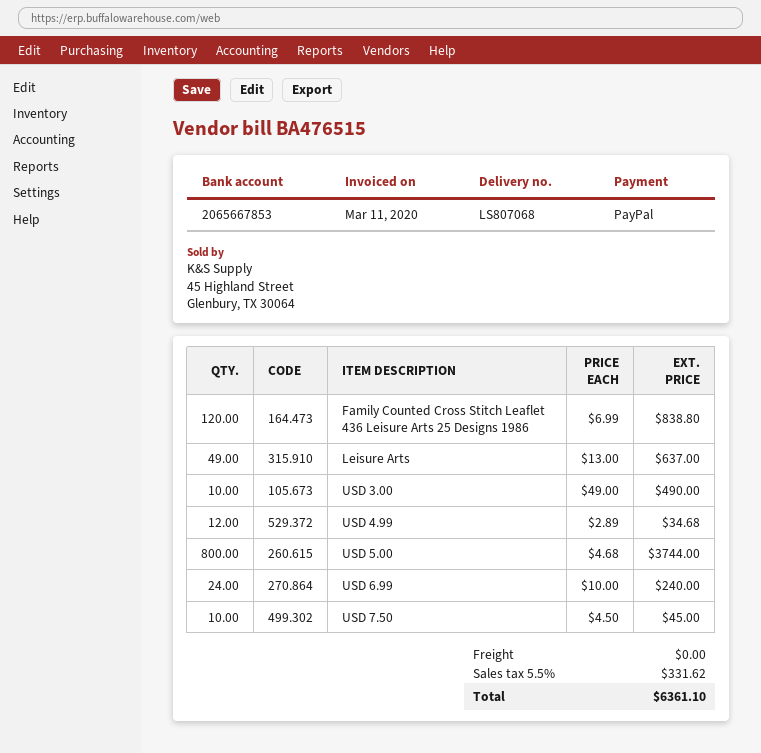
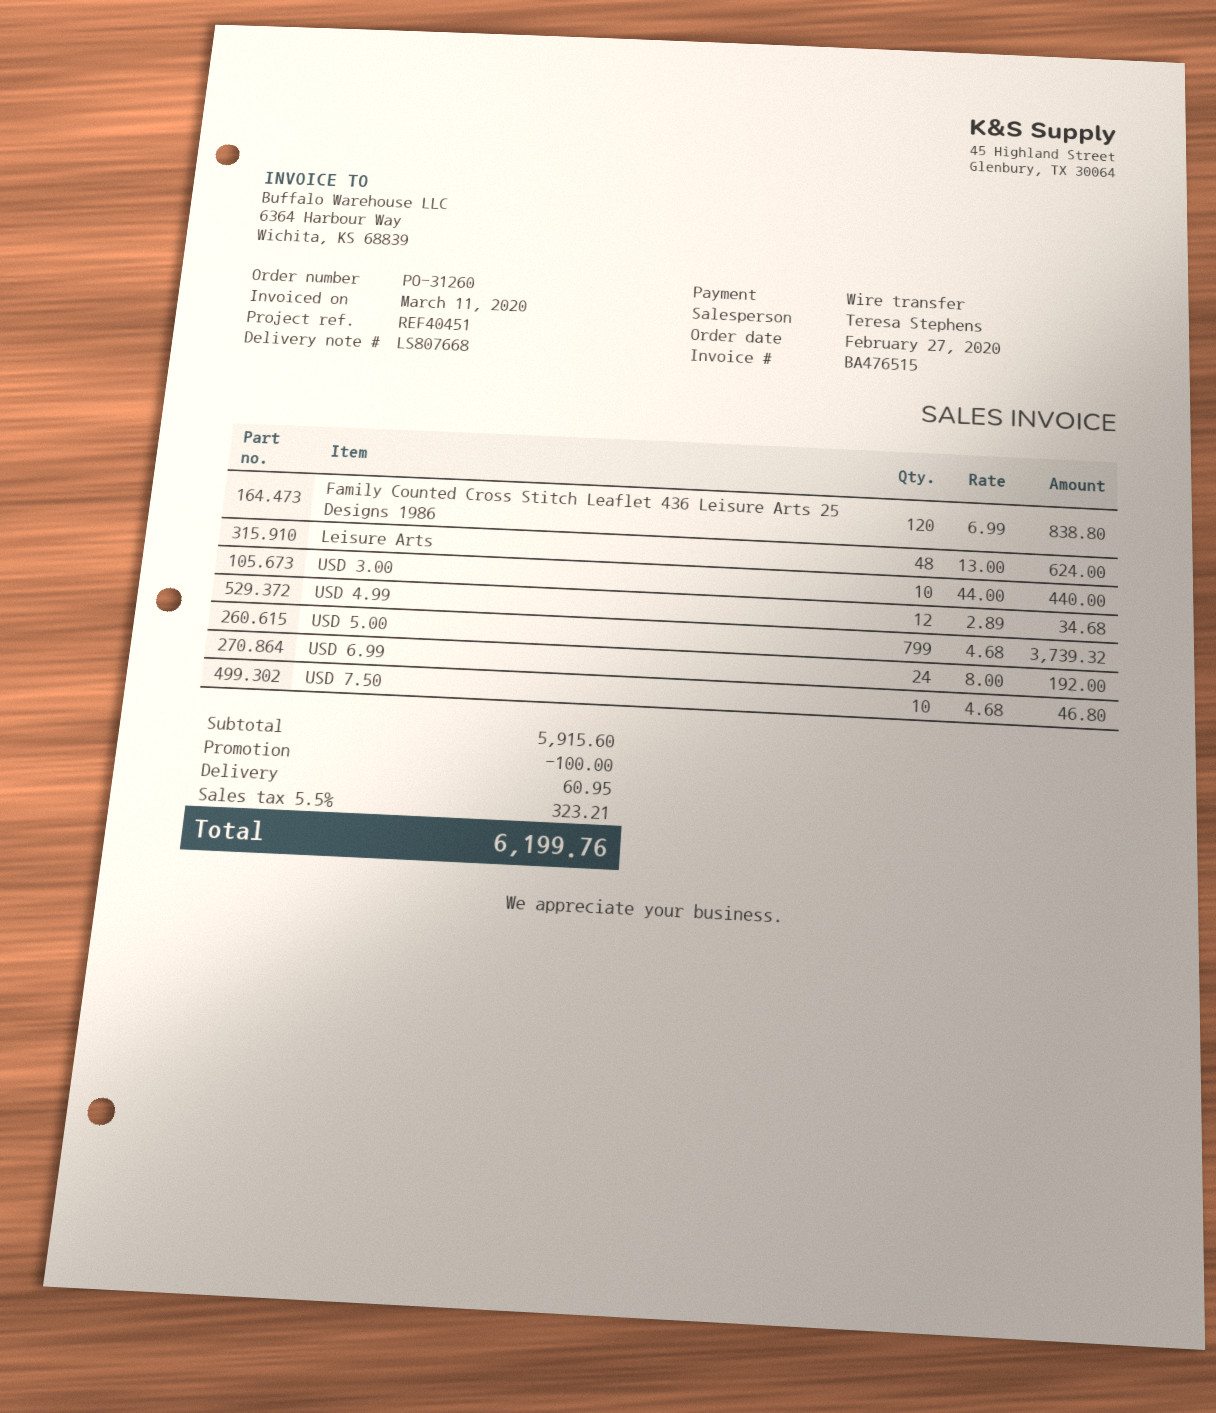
delivery note number: LS807068 -> LS807668
payment method: PayPal -> bank transfer
Leisure Arts: 49 x 13.00 = 637.00 -> 48 x 13.00 = 624.00
USD 3.00: 10 x 49.00 = 490.00 -> 10 x 44.00 = 440.00
USD 5.00: 800 x 4.68 = 3744.00 -> 799 x 4.68 = 3739.32
USD 6.99: 24 x 10.00 = 240.00 -> 24 x 8.00 = 192.00
USD 7.50: 10 x 4.50 = 45.00 -> 10 x 4.68 = 46.80
discount: none -> 100.00
shipping: 0.00 -> 60.95
tax: 5.5% = 331.62 -> 5.5% = 323.21
total: 6361.10 -> 6199.76

